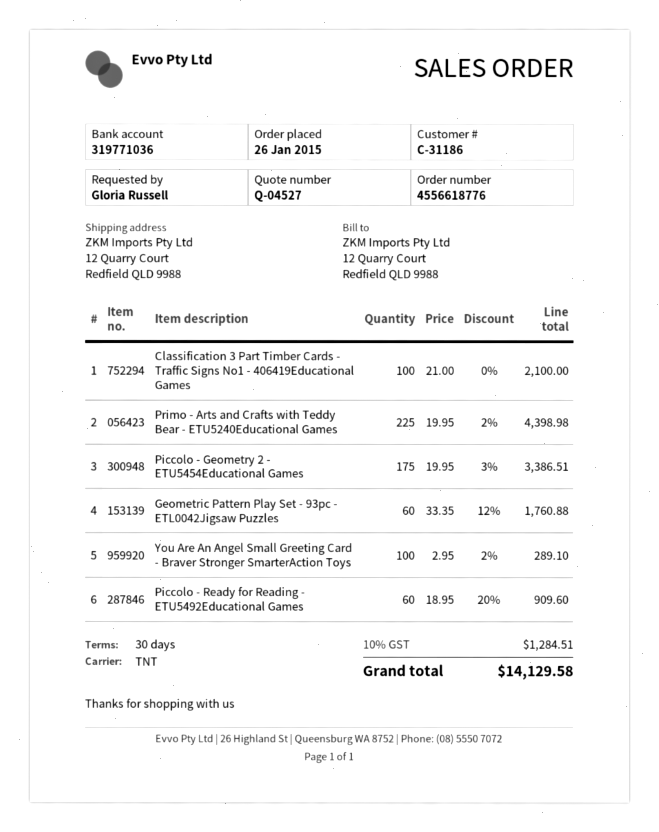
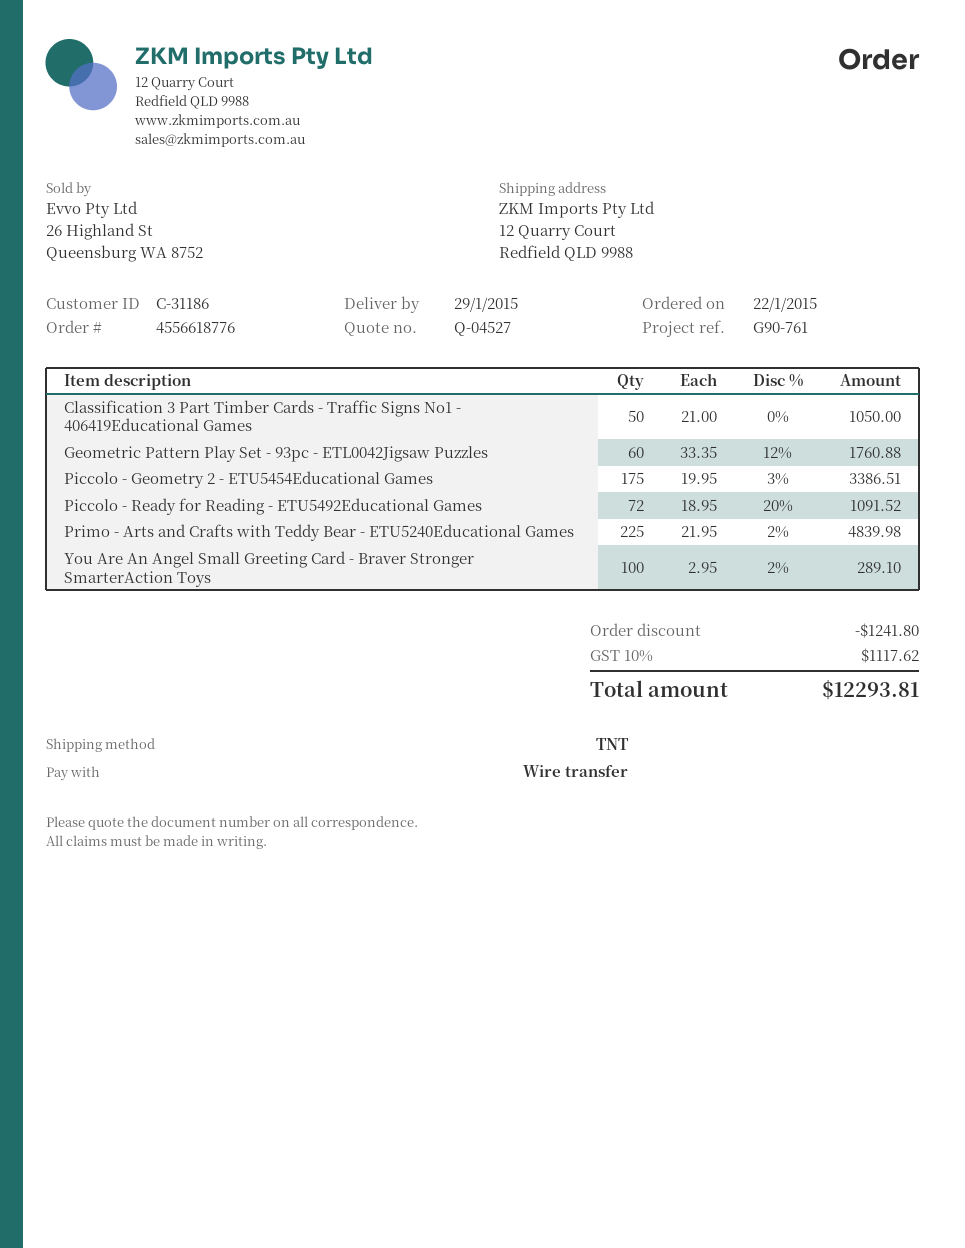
order date: 2015-01-26 -> 2015-01-22
Classification 3 Part Timber Cards - Traffic Signs No1 - 406419Educational Games: 100 x 21.00 = 2100.00 -> 50 x 21.00 = 1050.00
Primo - Arts and Crafts with Teddy Bear - ETU5240Educational Games: 225 x 19.95 - 2% = 4398.98 -> 225 x 21.95 - 2% = 4839.98
Piccolo - Ready for Reading - ETU5492Educational Games: 60 x 18.95 - 20% = 909.60 -> 72 x 18.95 - 20% = 1091.52
discount: none -> 1241.80
tax: 10% = 1284.51 -> 10% = 1117.62
total: 14129.58 -> 12293.81

